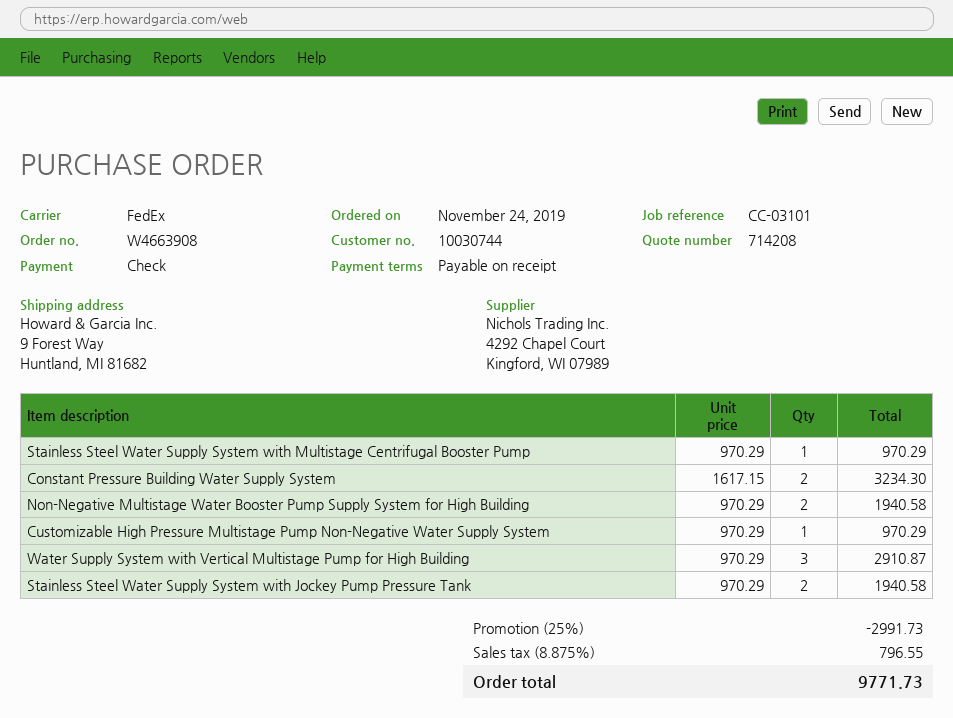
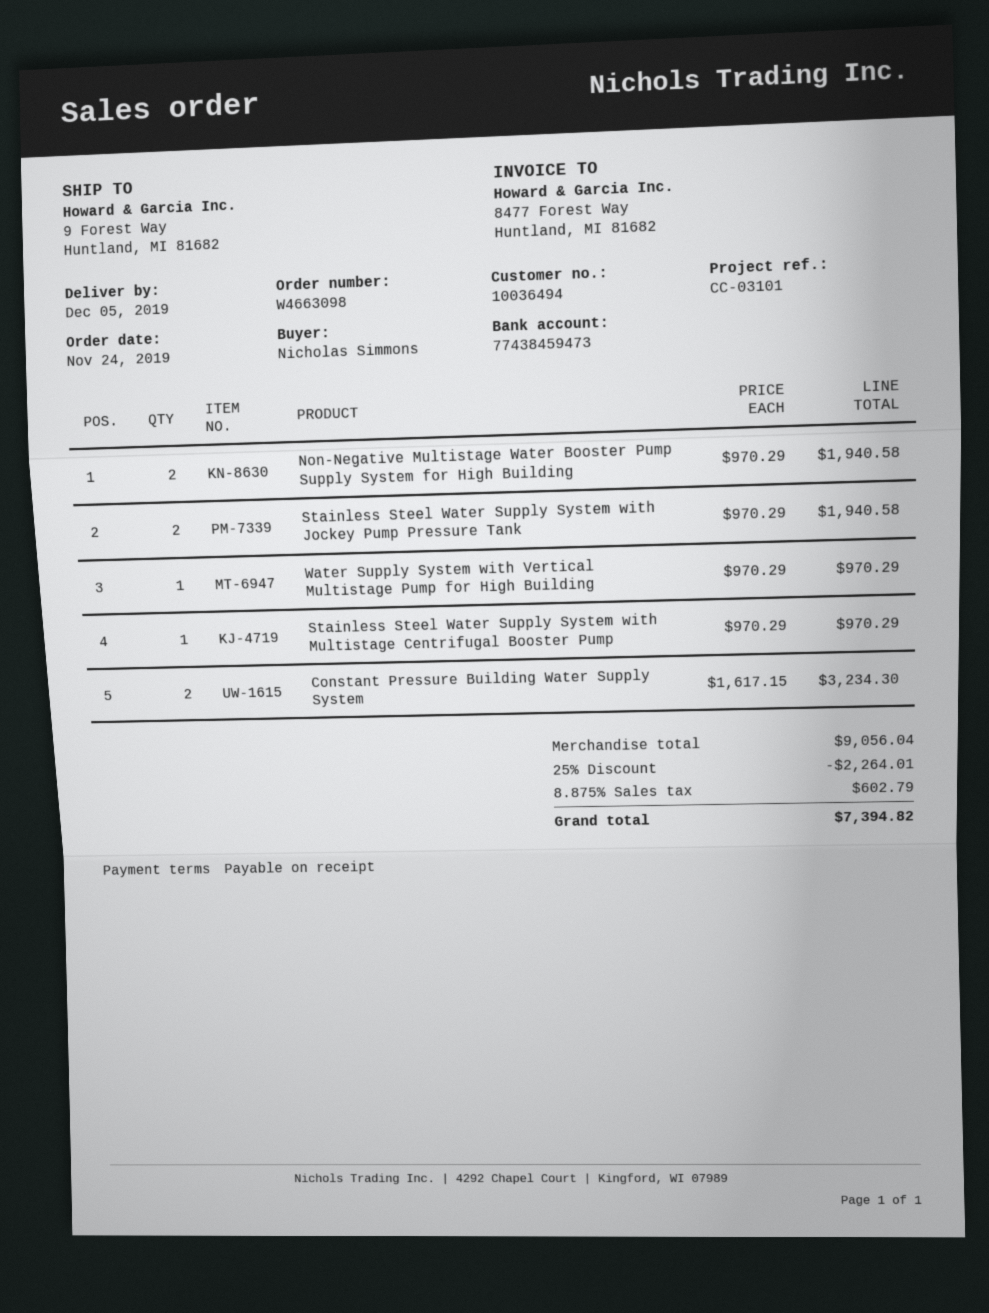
order number: W4663908 -> W4663098
customer number: 10030744 -> 10036494
Customizable High Pressure Multistage Pump Non-Negative Water Supply System: 1 x 970.29 = 970.29 -> none
Water Supply System with Vertical Multistage Pump for High Building: 3 x 970.29 = 2910.87 -> 1 x 970.29 = 970.29
discount: 25% = 2991.73 -> 25% = 2264.01
tax: 8.875% = 796.55 -> 8.875% = 602.79
total: 9771.73 -> 7394.82

